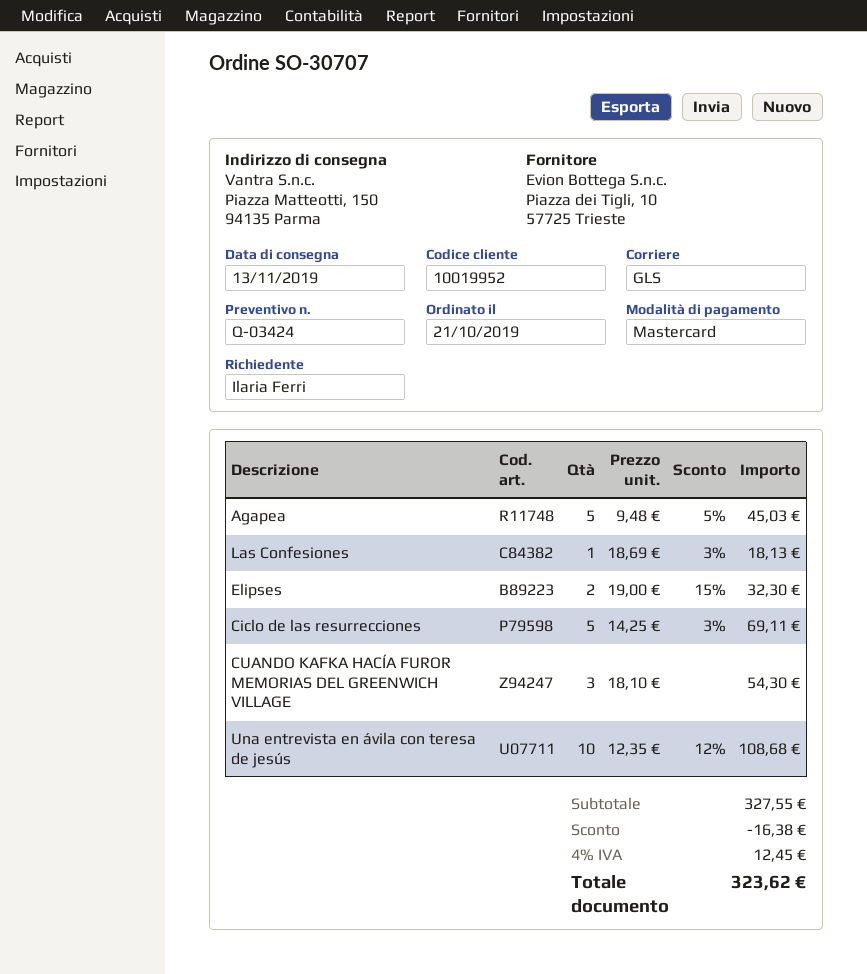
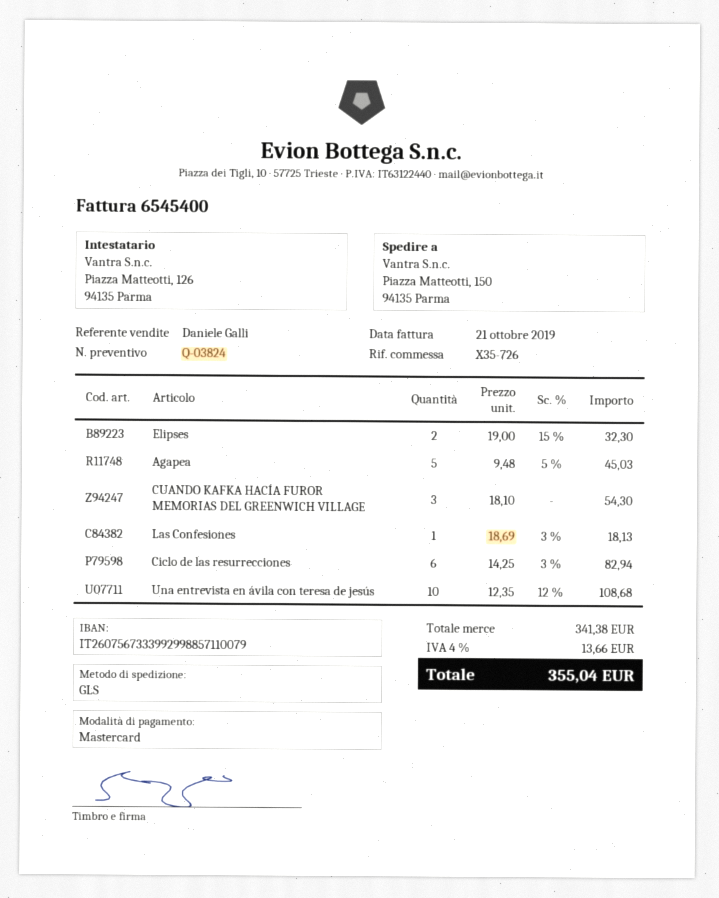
quote number: Q-03424 -> Q-03824
Ciclo de las resurrecciones: 5 x 14.25 - 3% = 69.11 -> 6 x 14.25 - 3% = 82.94
subtotal: 327.55 -> 341.38
discount: 16.38 -> none
tax: 4% = 12.45 -> 4% = 13.66
total: 323.62 -> 355.04

